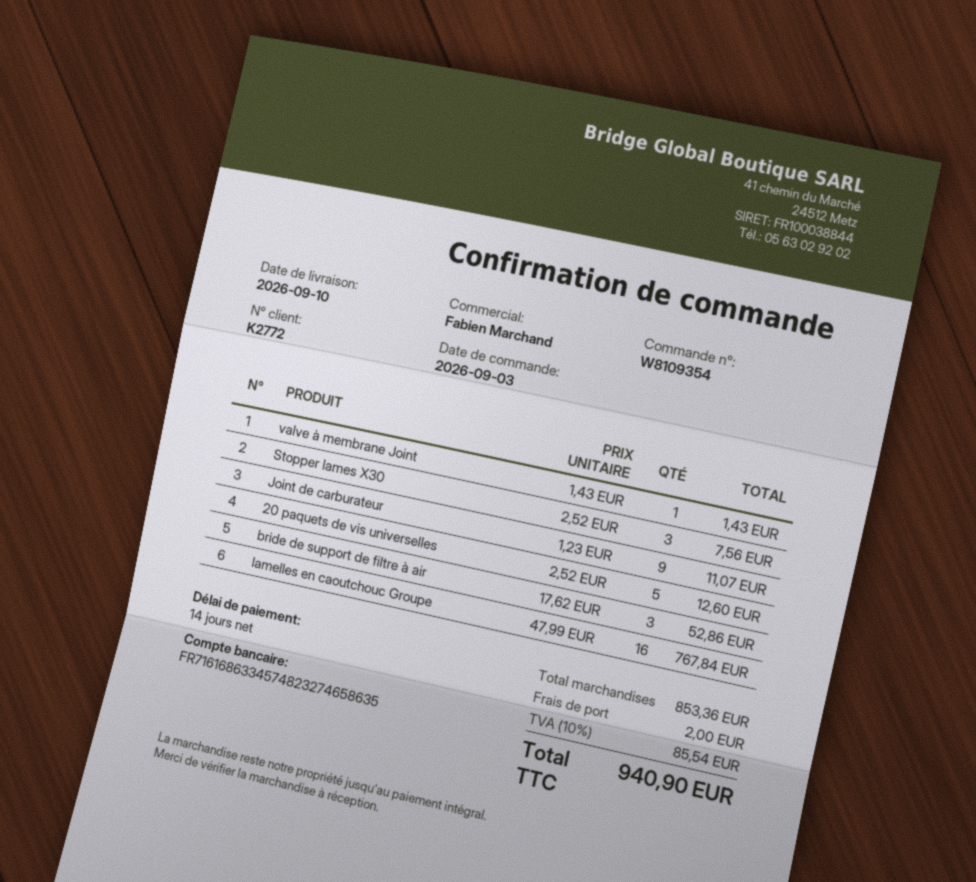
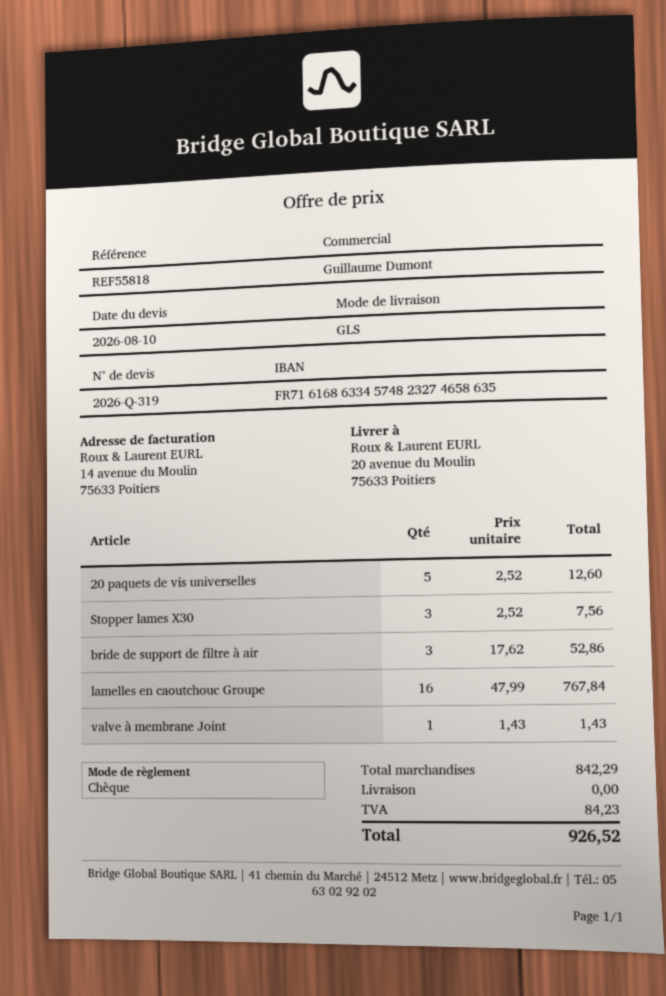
sales rep: Fabien Marchand -> Guillaume Dumont
Joint de carburateur: 9 x 1.23 = 11.07 -> none
subtotal: 853.36 -> 842.29
shipping: 2.00 -> 0.00
tax: 85.54 -> 84.23
total: 940.90 -> 926.52

